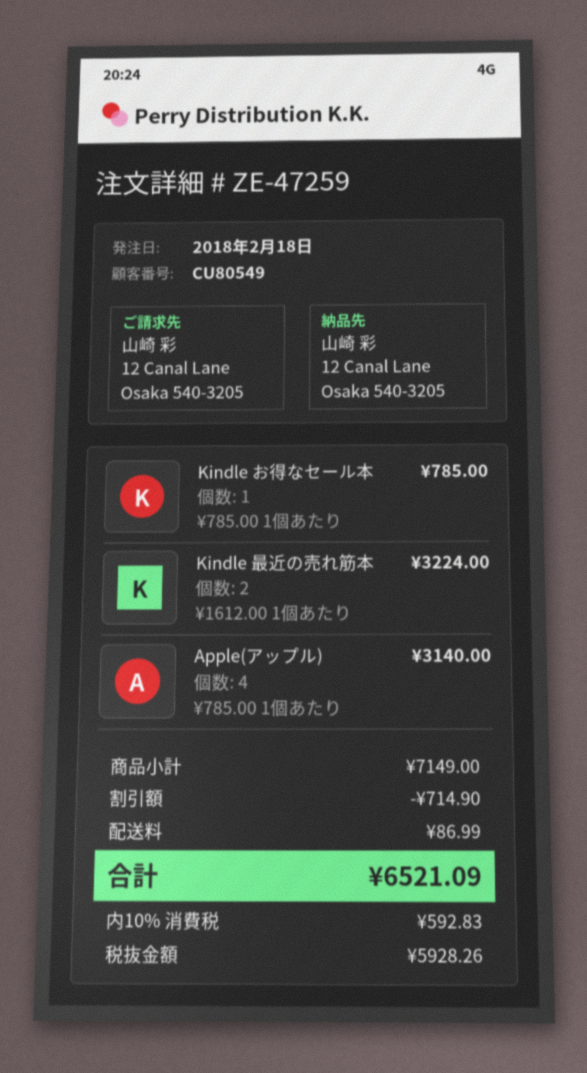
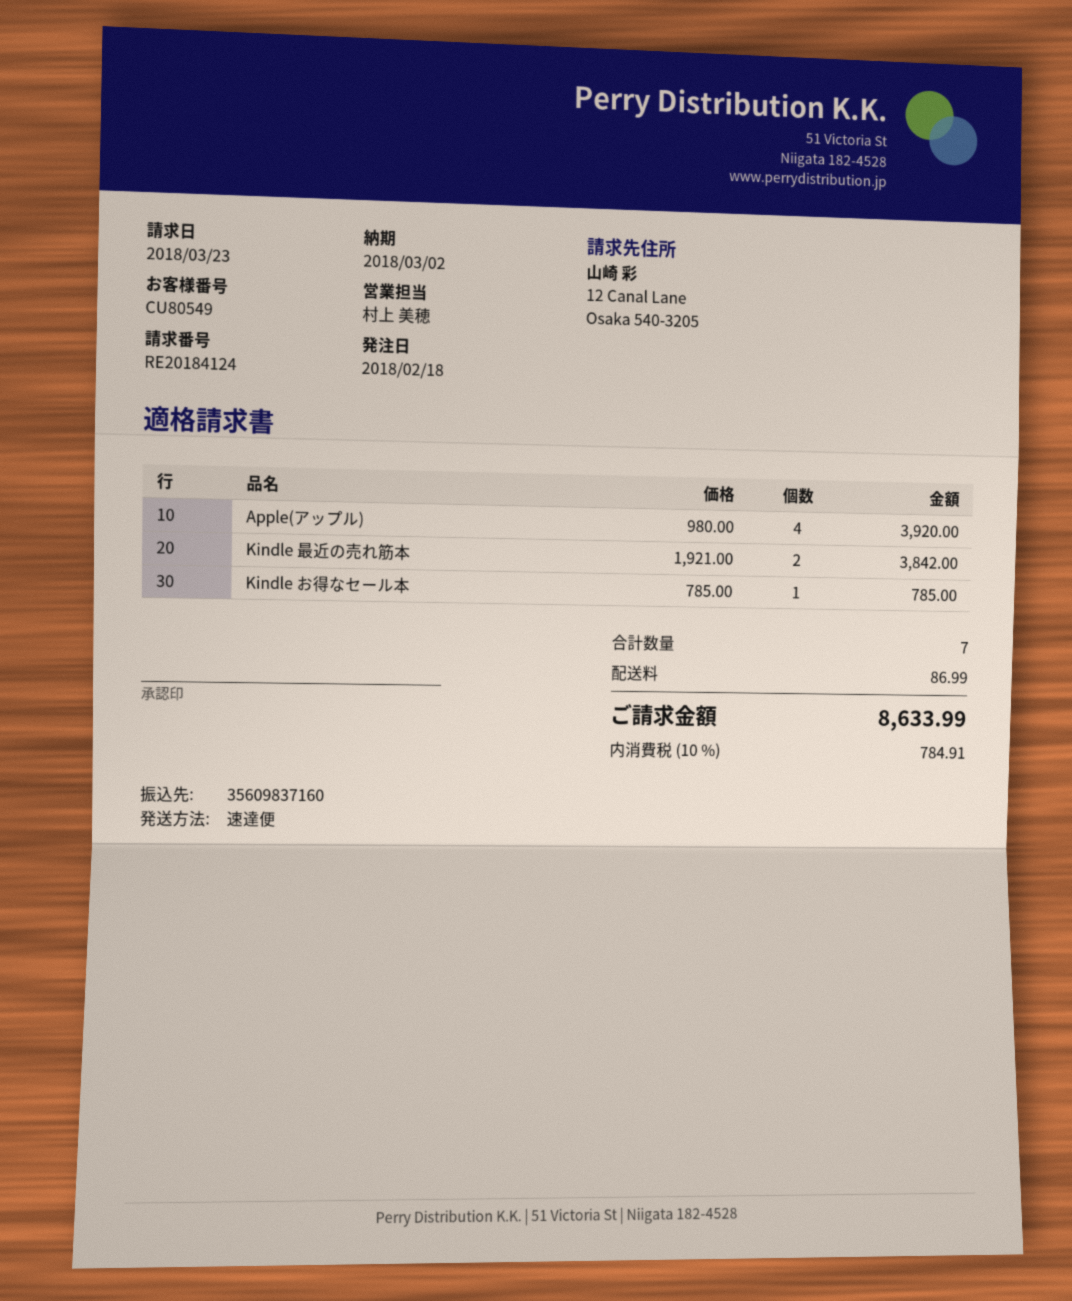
Kindle 最近の売れ筋本: 2 x 1612.00 = 3224.00 -> 2 x 1921.00 = 3842.00
Apple(アップル): 4 x 785.00 = 3140.00 -> 4 x 980.00 = 3920.00
discount: 714.90 -> none
tax: 10% = 592.83 -> 10% = 784.91
total: 6521.09 -> 8633.99

